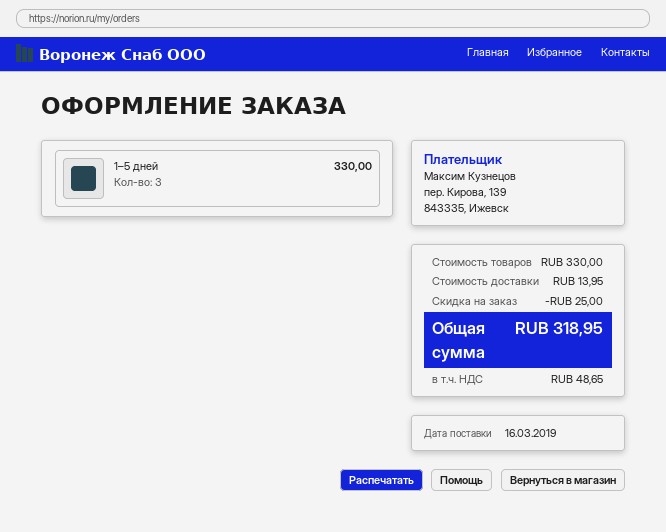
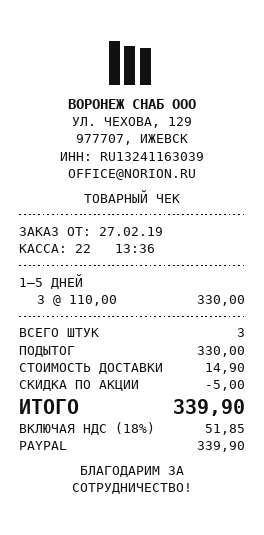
discount: 25.00 -> 5.00
shipping: 13.95 -> 14.90
tax: 48.65 -> 51.85
total: 318.95 -> 339.90

